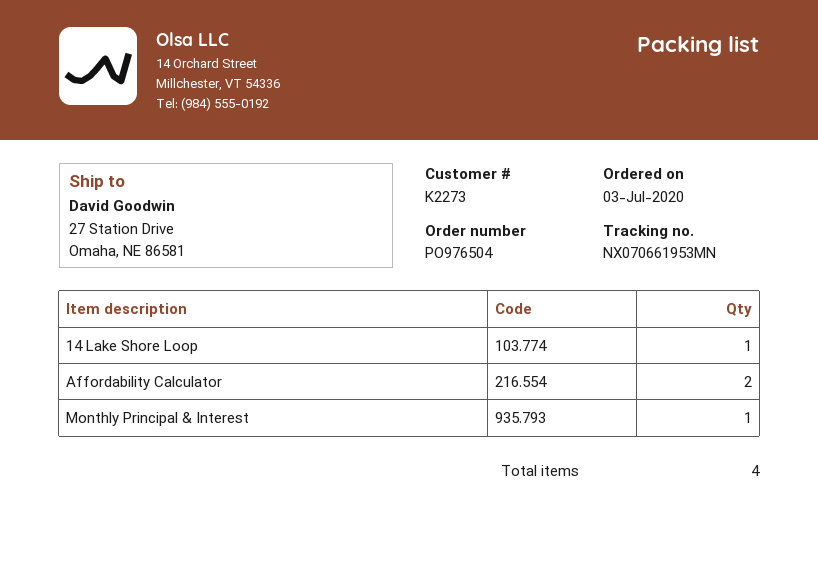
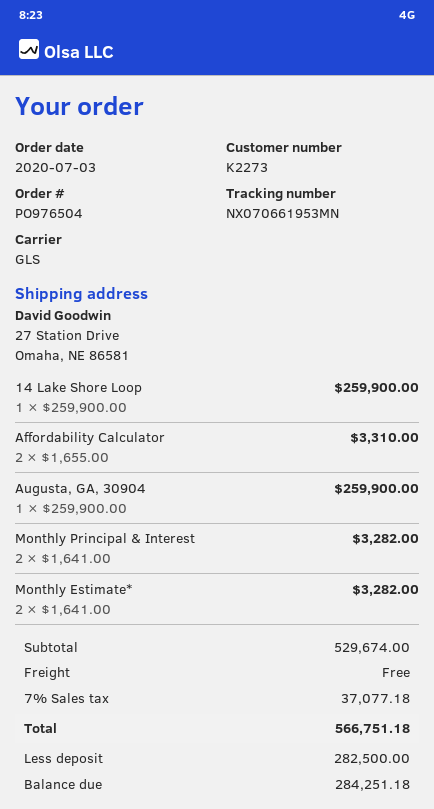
Monthly Principal & Interest: 1 -> 2
Augusta, GA, 30904: none -> 1
Monthly Estimate*: none -> 2

